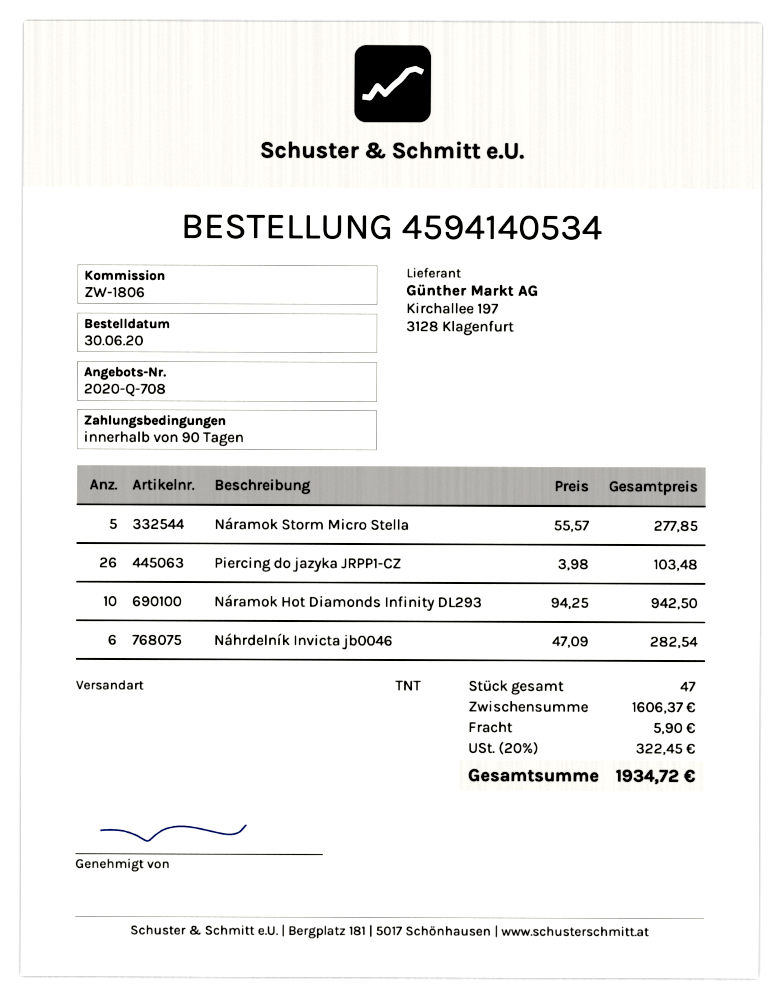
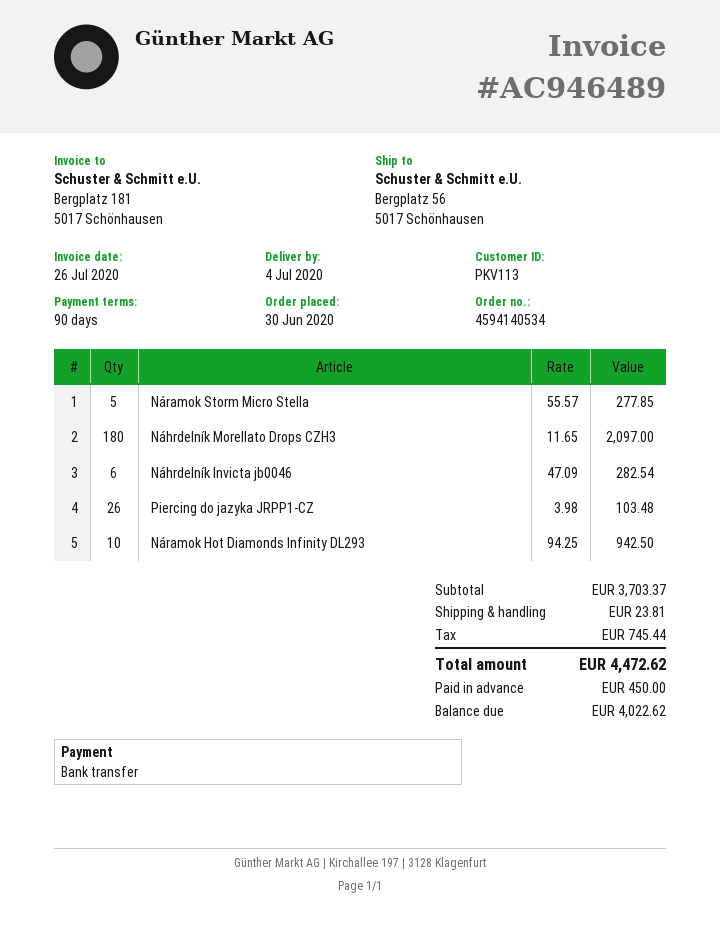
Náhrdelník Morellato Drops CZH3: none -> 180 x 11.65 = 2097.00
subtotal: 1606.37 -> 3703.37
shipping: 5.90 -> 23.81
tax: 322.45 -> 745.44
total: 1934.72 -> 4472.62

